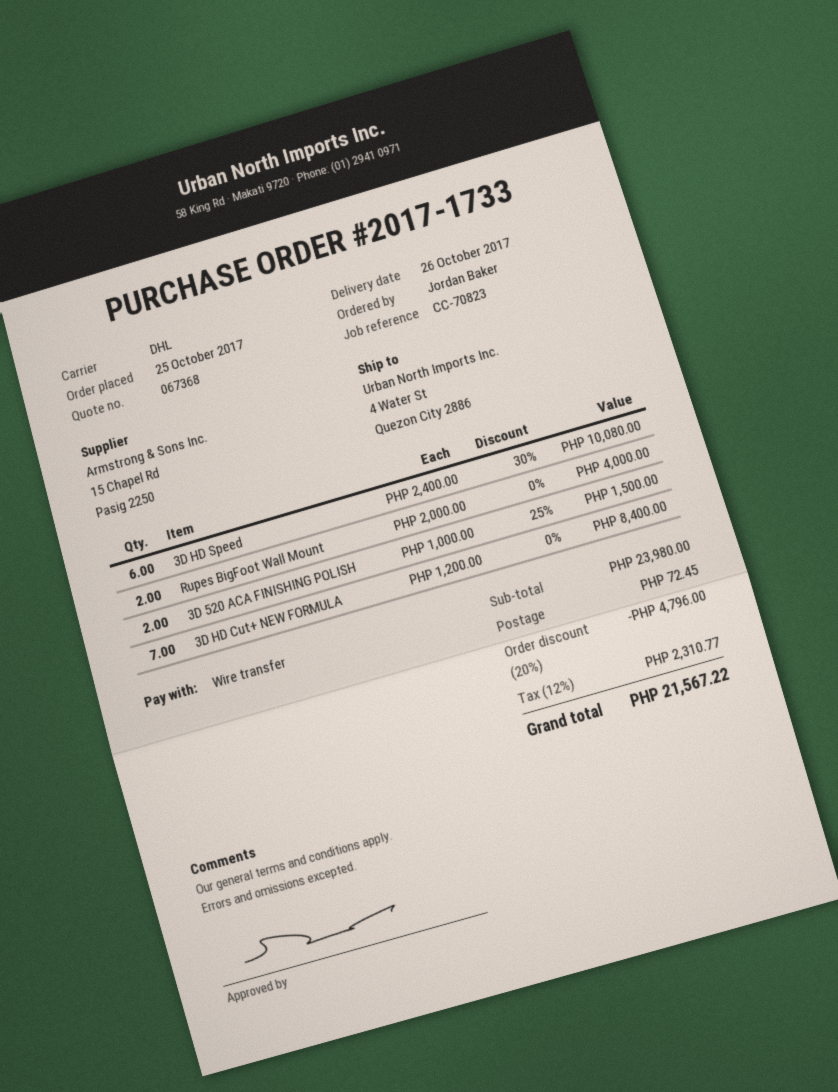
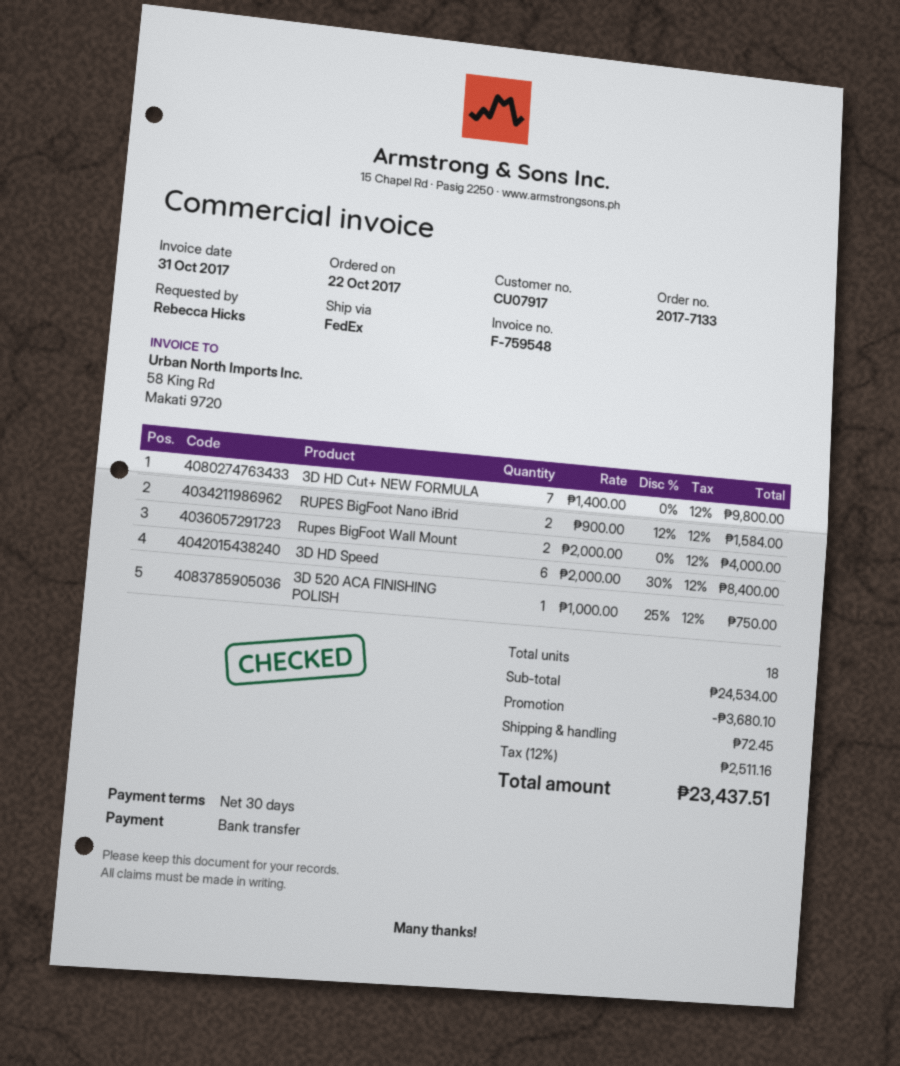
order number: 2017-1733 -> 2017-7133
order date: 2017-10-25 -> 2017-10-22
ordered by: Jordan Baker -> Rebecca Hicks
shipping method: DHL -> FedEx
3D HD Speed: 6 x 2400.00 - 30% = 10080.00 -> 6 x 2000.00 - 30% = 8400.00
3D 520 ACA FINISHING POLISH: 2 x 1000.00 - 25% = 1500.00 -> 1 x 1000.00 - 25% = 750.00
3D HD Cut+ NEW FORMULA: 7 x 1200.00 = 8400.00 -> 7 x 1400.00 = 9800.00
RUPES BigFoot Nano iBrid: none -> 2 x 900.00 - 12% = 1584.00
subtotal: 23980.00 -> 24534.00
discount: 4796.00 -> 3680.10
tax: 12% = 2310.77 -> 12% = 2511.16
total: 21567.22 -> 23437.51

